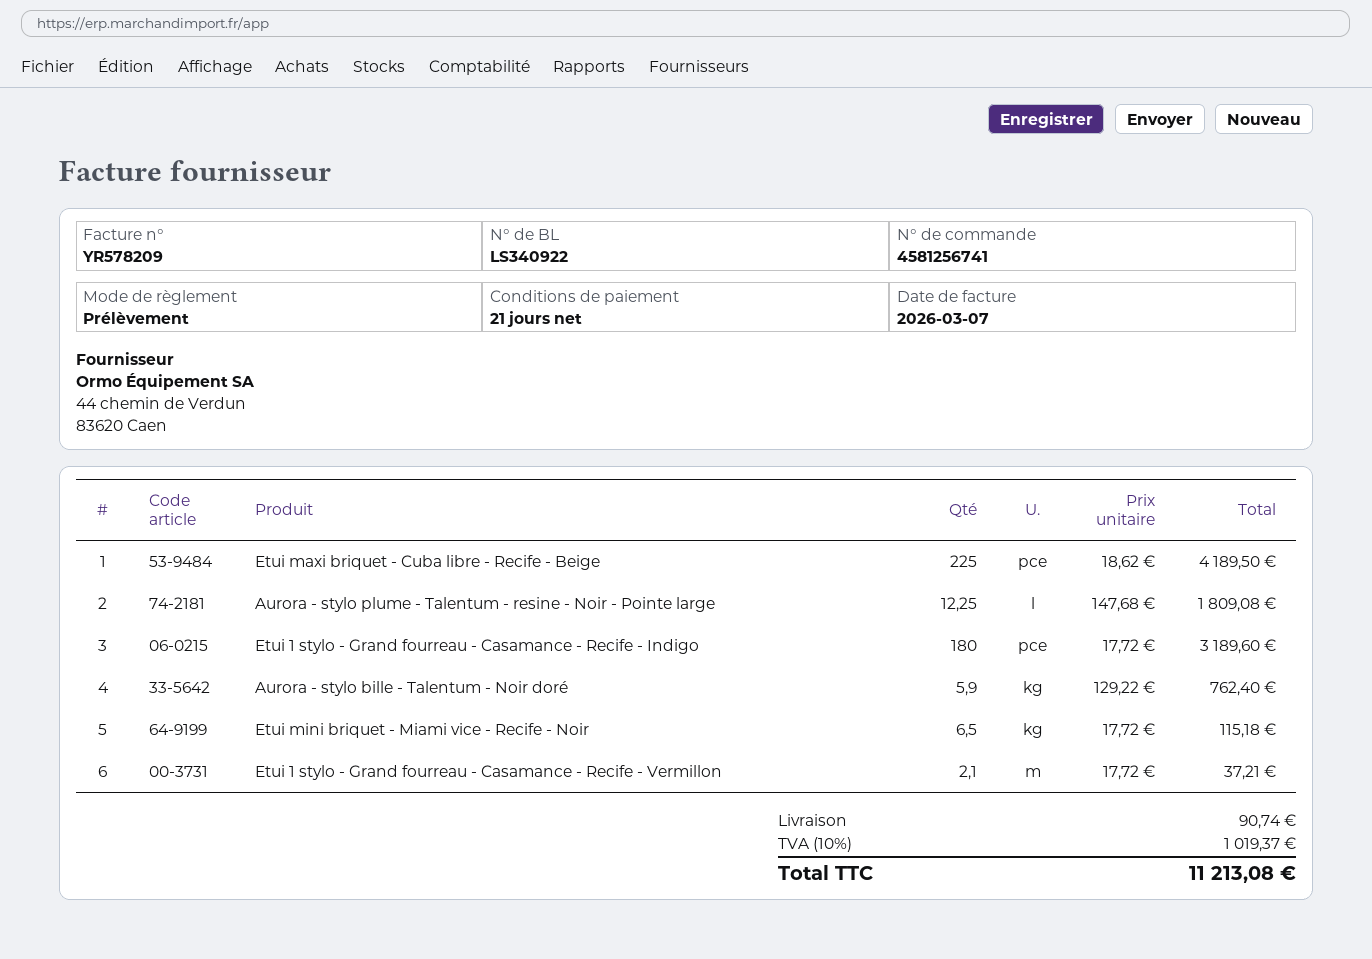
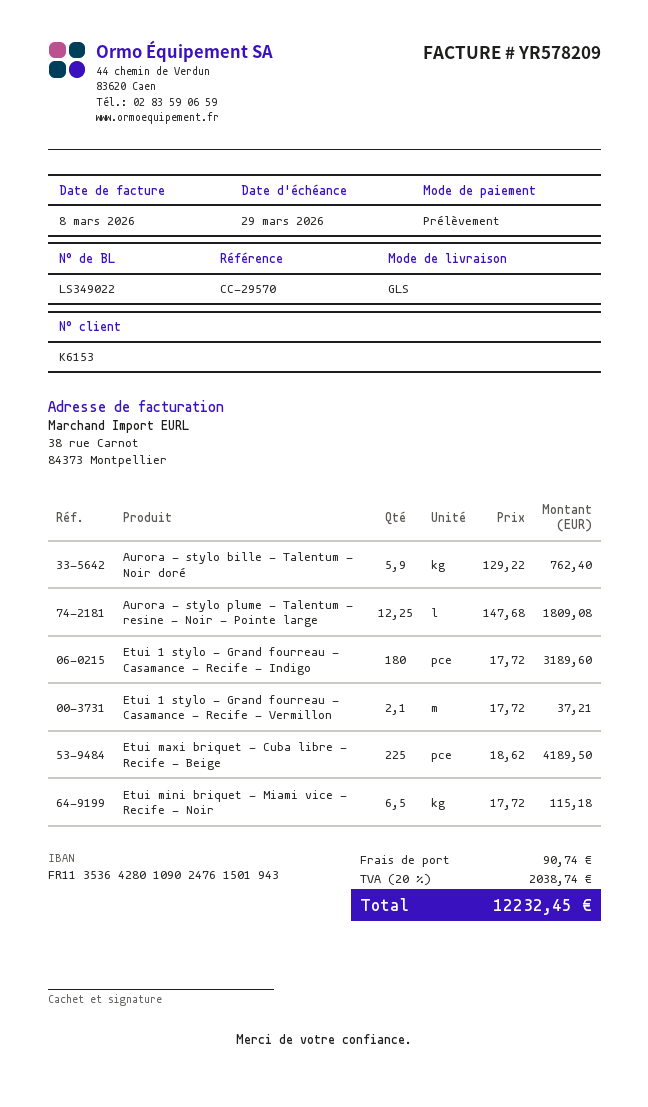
delivery note number: LS340922 -> LS349022
invoice date: 2026-03-07 -> 2026-03-08
tax: 10% = 1019.37 -> 20% = 2038.74
total: 11213.08 -> 12232.45

